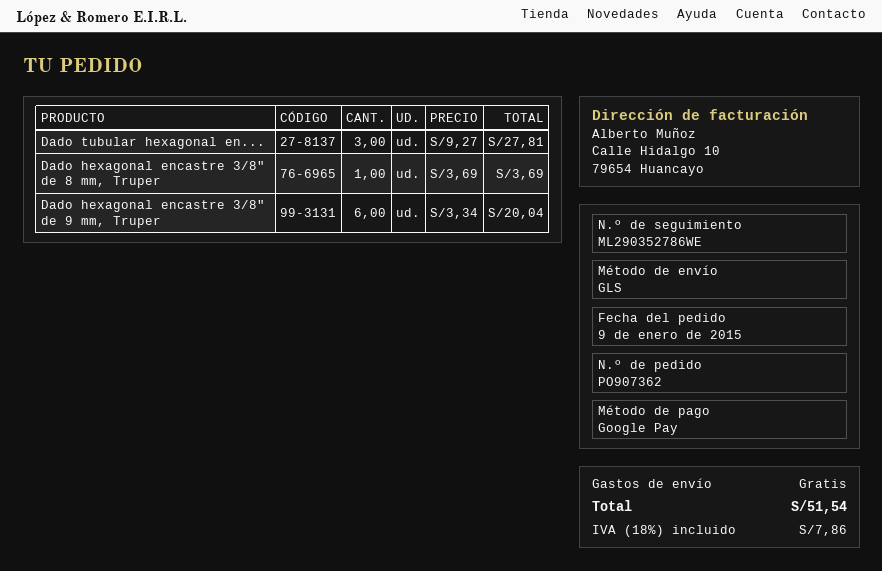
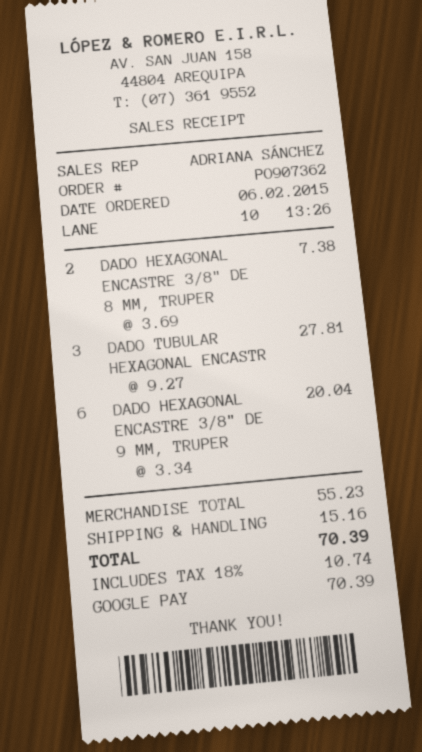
order date: 2015-01-09 -> 2015-02-06
Dado hexagonal encastre 3/8" de 8 mm, Truper: 1 x 3.69 = 3.69 -> 2 x 3.69 = 7.38
shipping: 0.00 -> 15.16
tax: 18% = 7.86 -> 18% = 10.74
total: 51.54 -> 70.39

